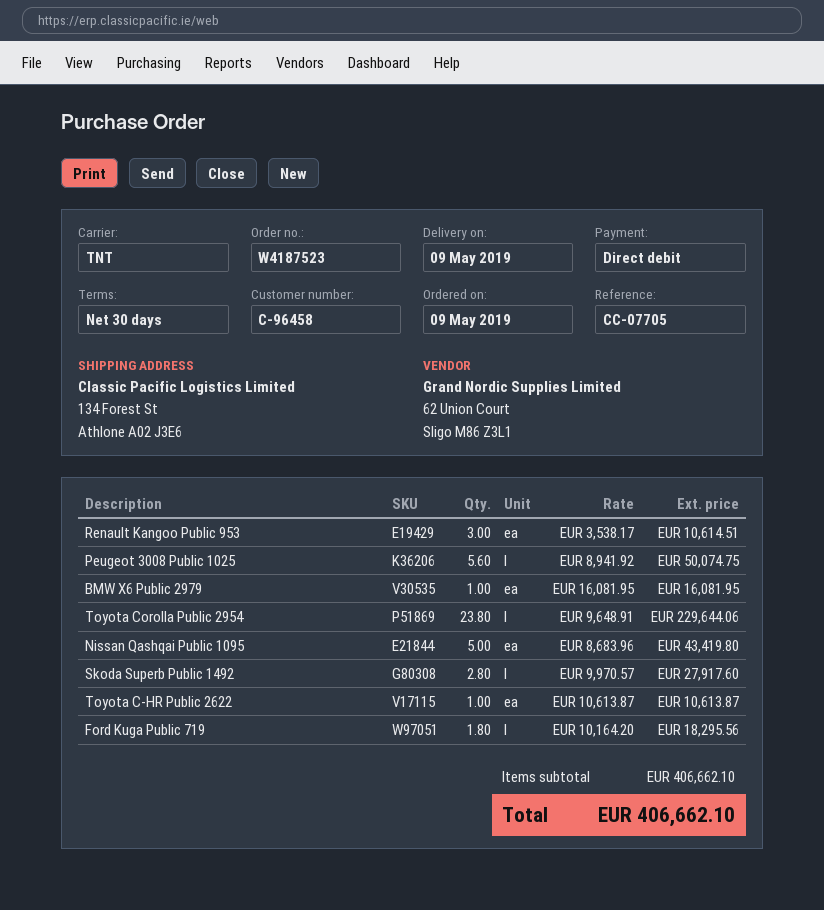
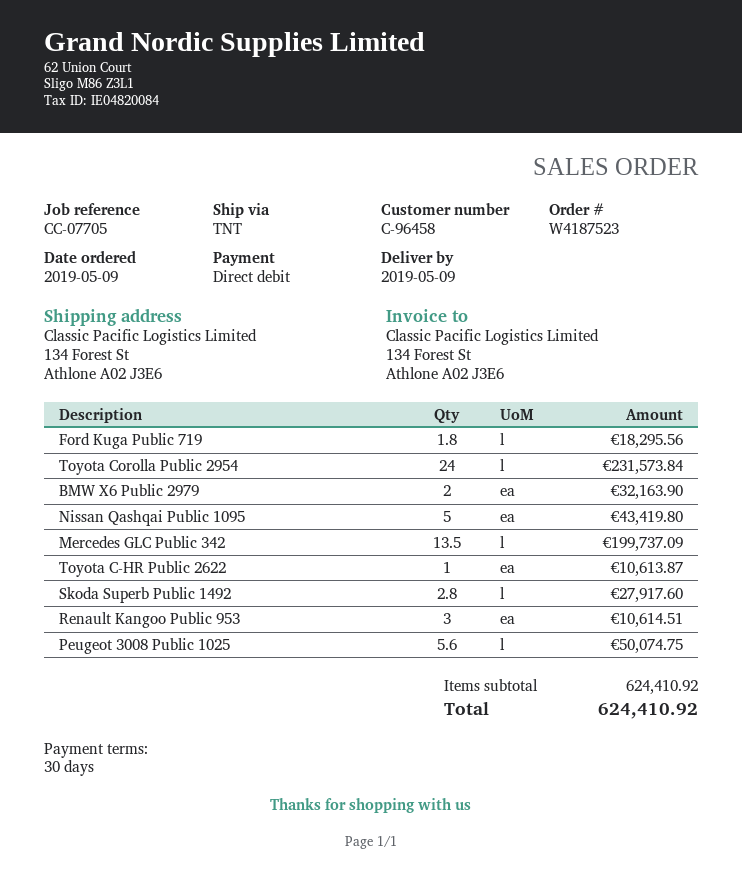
BMW X6 Public 2979: 1 for 16081.95 -> 2 for 32163.90
Toyota Corolla Public 2954: 23.8 for 229644.06 -> 24 for 231573.84
Mercedes GLC Public 342: none -> 13.5 for 199737.09
subtotal: 406662.10 -> 624410.92
total: 406662.10 -> 624410.92

